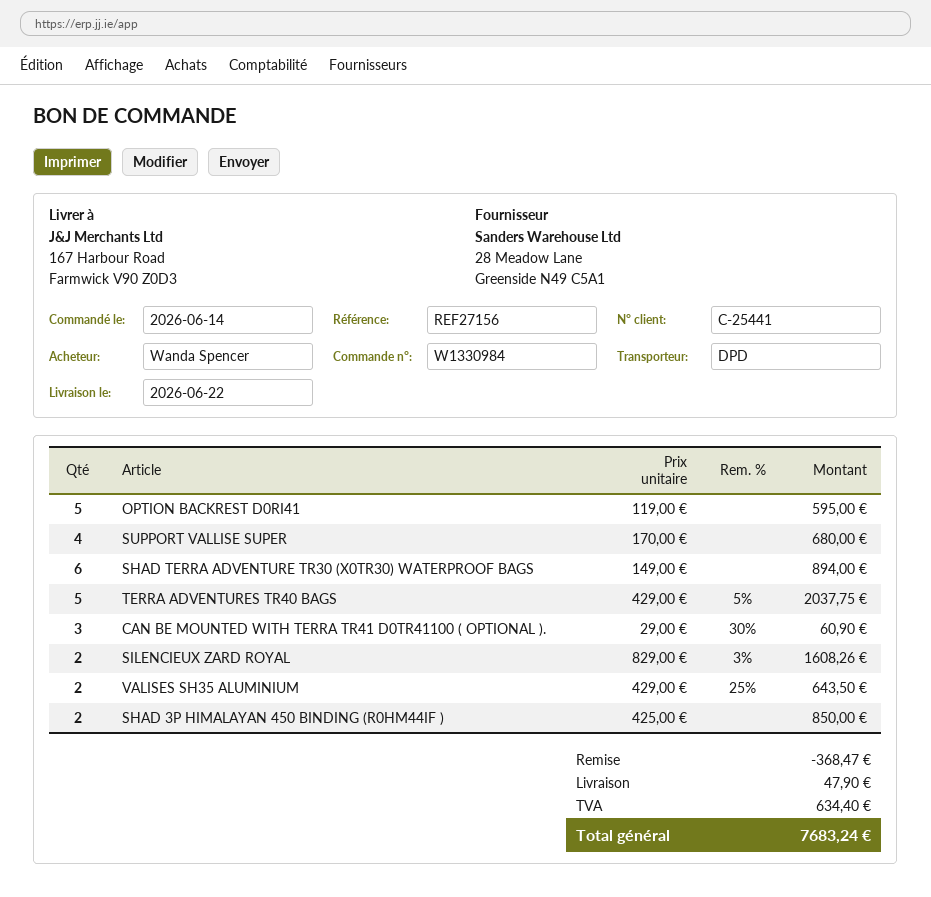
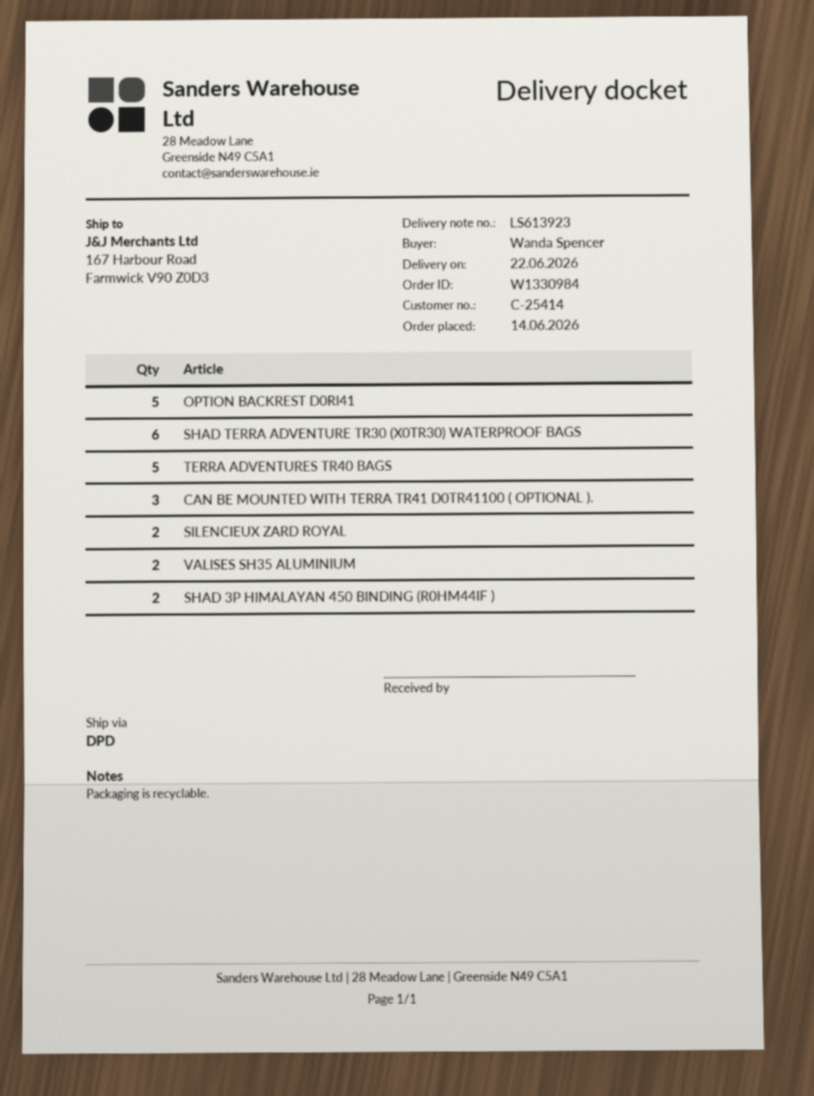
customer number: C-25441 -> C-25414
SUPPORT VALLISE SUPER: 4 -> none

